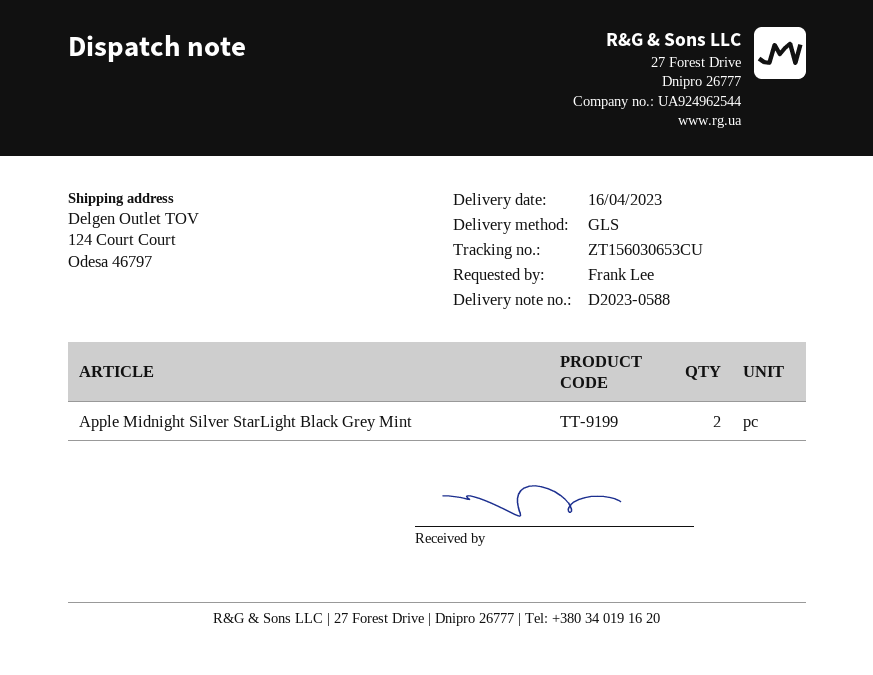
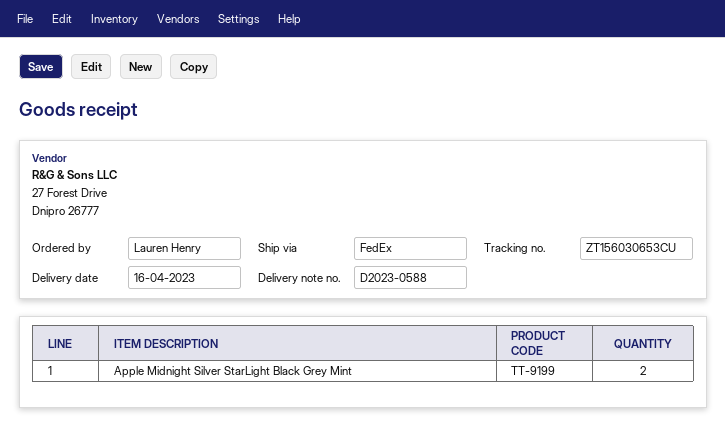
ordered by: Frank Lee -> Lauren Henry
shipping method: GLS -> FedEx

